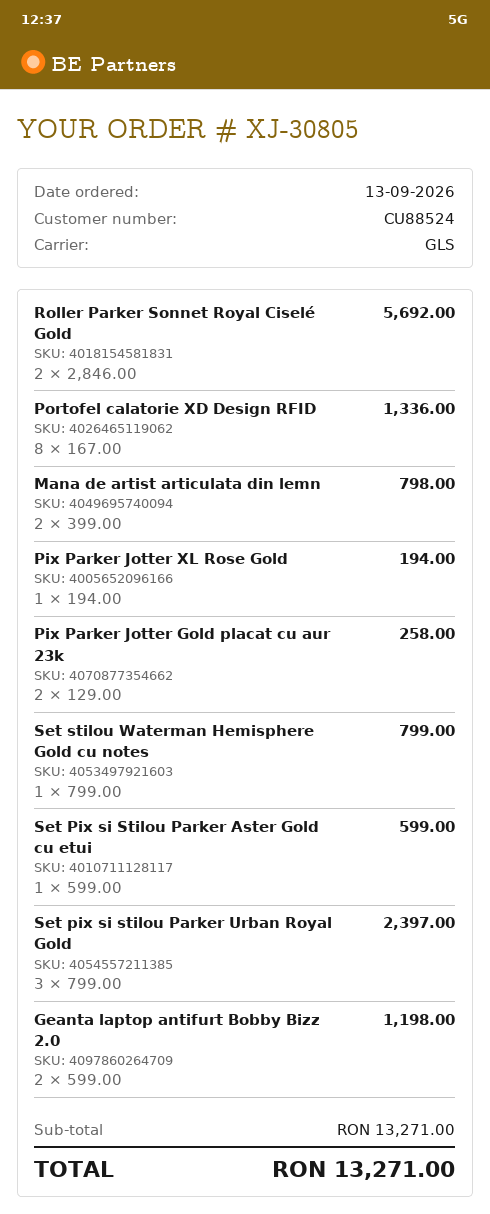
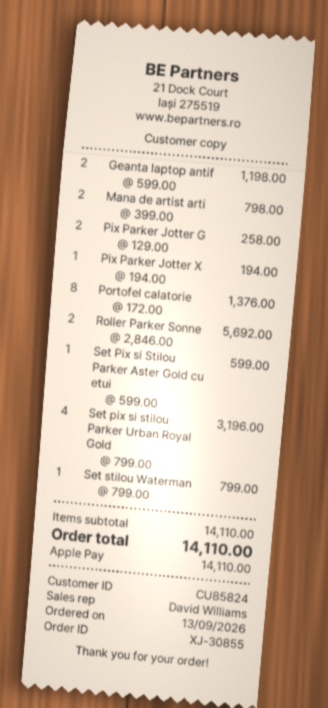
order number: XJ-30805 -> XJ-30855
customer number: CU88524 -> CU85824
Portofel calatorie XD Design RFID: 8 x 167.00 = 1336.00 -> 8 x 172.00 = 1376.00
Set pix si stilou Parker Urban Royal Gold: 3 x 799.00 = 2397.00 -> 4 x 799.00 = 3196.00
subtotal: 13271.00 -> 14110.00
total: 13271.00 -> 14110.00

